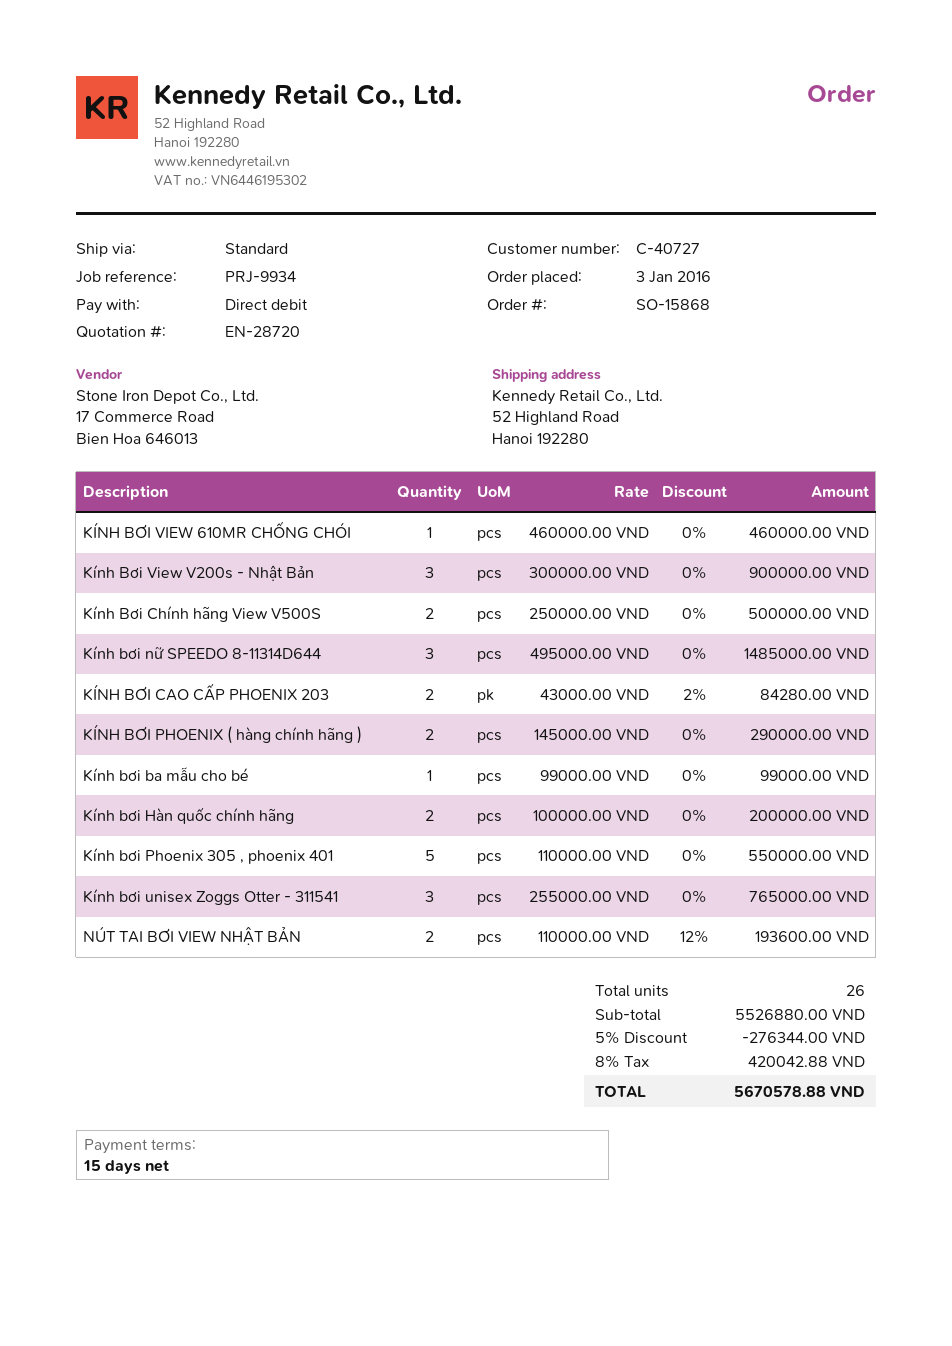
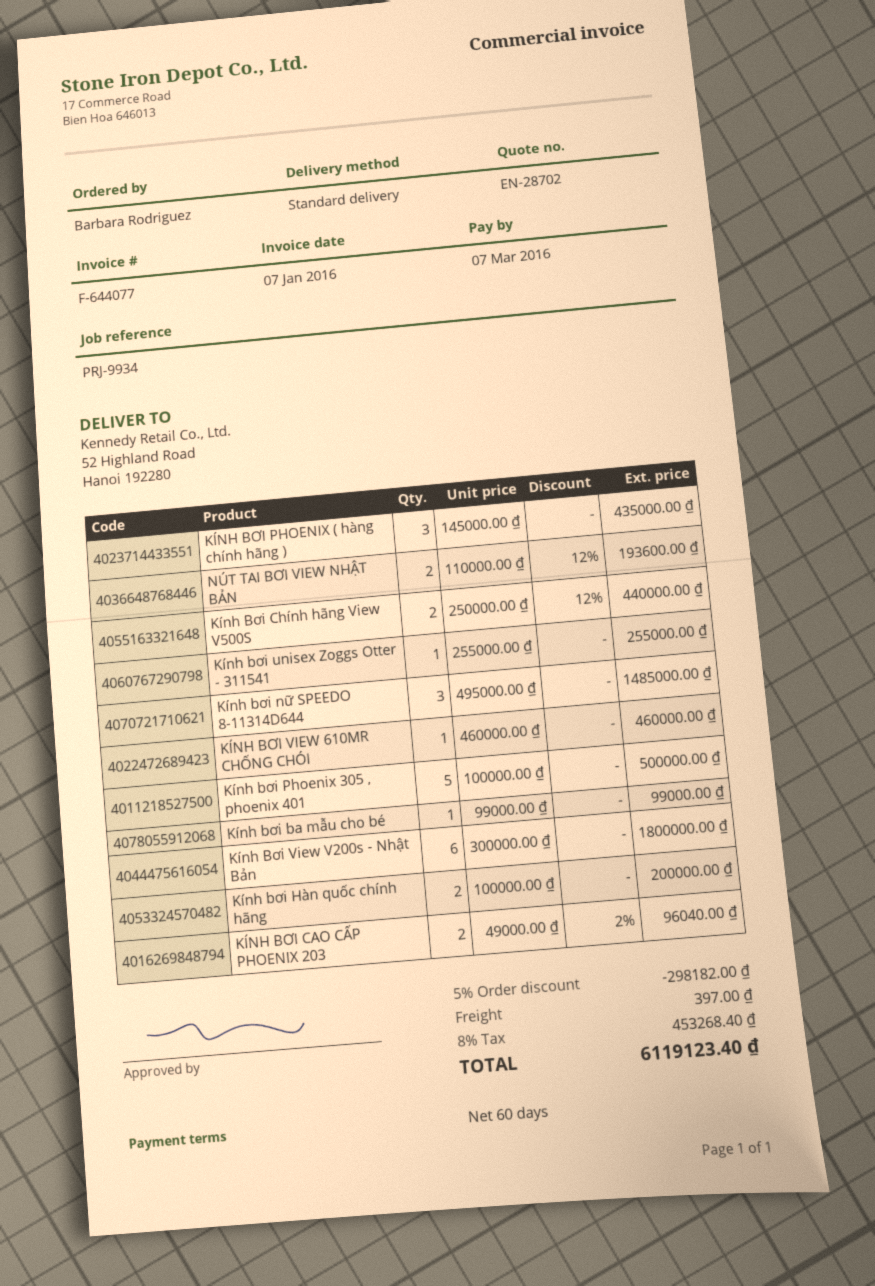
quote number: EN-28720 -> EN-28702
payment terms: 15 days -> 60 days
Kính Bơi View V200s - Nhật Bản: 3 x 300000.00 = 900000.00 -> 6 x 300000.00 = 1800000.00
Kính Bơi Chính hãng View V500S: 2 x 250000.00 = 500000.00 -> 2 x 250000.00 - 12% = 440000.00
KÍNH BƠI CAO CẤP PHOENIX 203: 2 x 43000.00 - 2% = 84280.00 -> 2 x 49000.00 - 2% = 96040.00
KÍNH BƠI PHOENIX ( hàng chính hãng ): 2 x 145000.00 = 290000.00 -> 3 x 145000.00 = 435000.00
Kính bơi Phoenix 305 , phoenix 401: 5 x 110000.00 = 550000.00 -> 5 x 100000.00 = 500000.00
Kính bơi unisex Zoggs Otter - 311541: 3 x 255000.00 = 765000.00 -> 1 x 255000.00 = 255000.00
discount: 5% = 276344.00 -> 5% = 298182.00
shipping: none -> 397.00
tax: 8% = 420042.88 -> 8% = 453268.40
total: 5670578.88 -> 6119123.40

